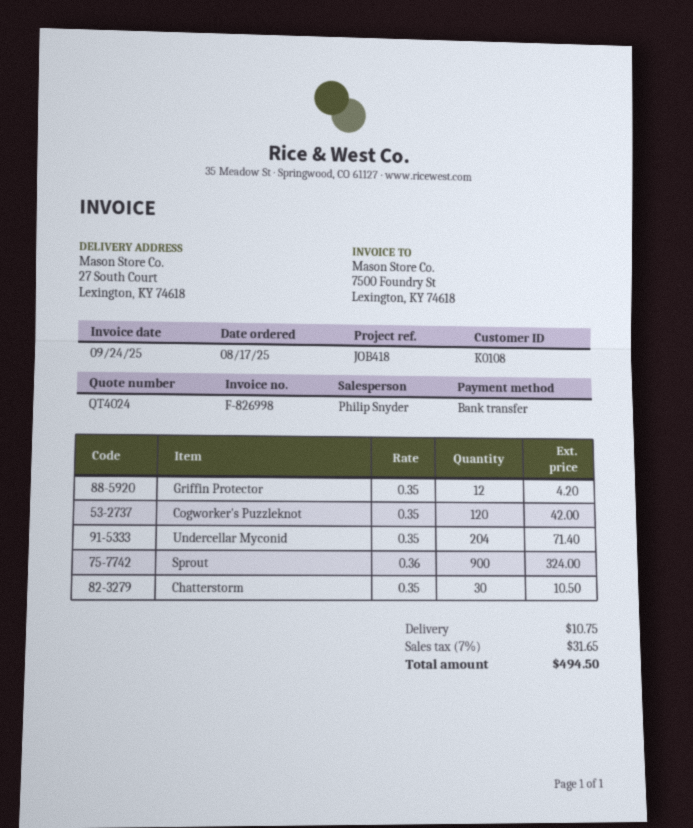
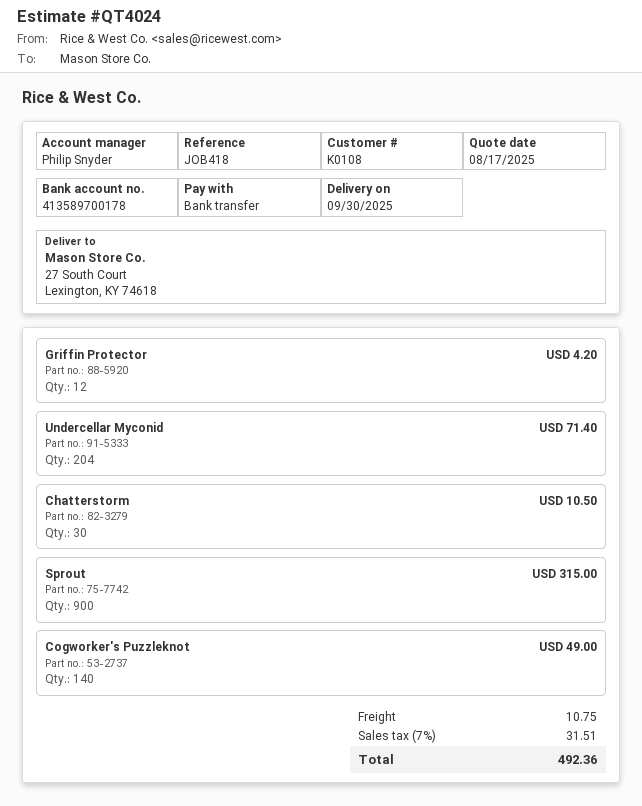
Cogworker's Puzzleknot: 120 for 42.00 -> 140 for 49.00
Sprout: 900 for 324.00 -> 900 for 315.00
tax: 7% = 31.65 -> 7% = 31.51
total: 494.50 -> 492.36

